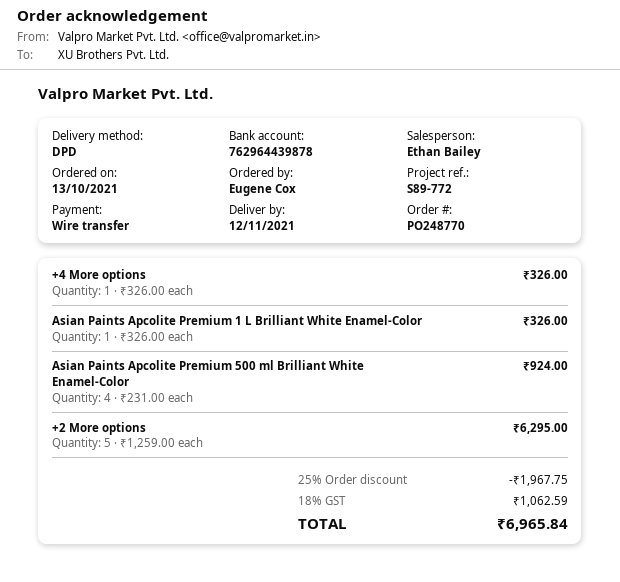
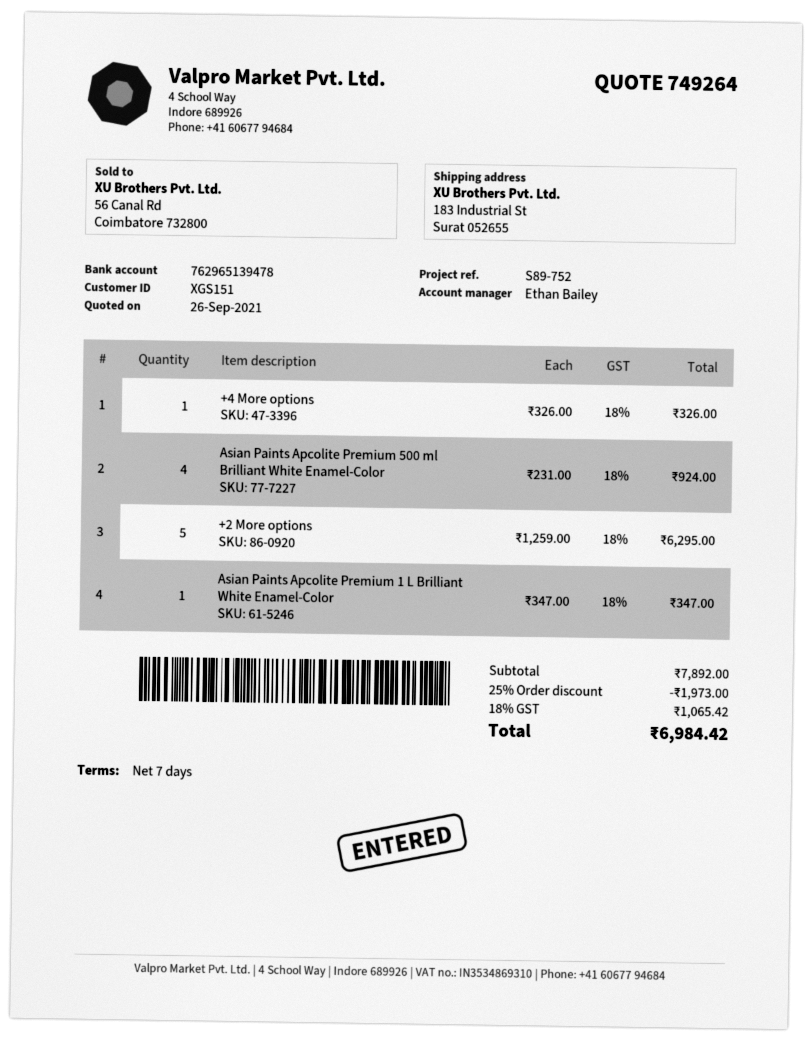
reference: S89-772 -> S89-752
bank account: 762964439878 -> 762965139478
Asian Paints Apcolite Premium 1 L Brilliant White Enamel-Color: 1 x 326.00 = 326.00 -> 1 x 347.00 = 347.00
discount: 25% = 1967.75 -> 25% = 1973.00
tax: 18% = 1062.59 -> 18% = 1065.42
total: 6965.84 -> 6984.42

